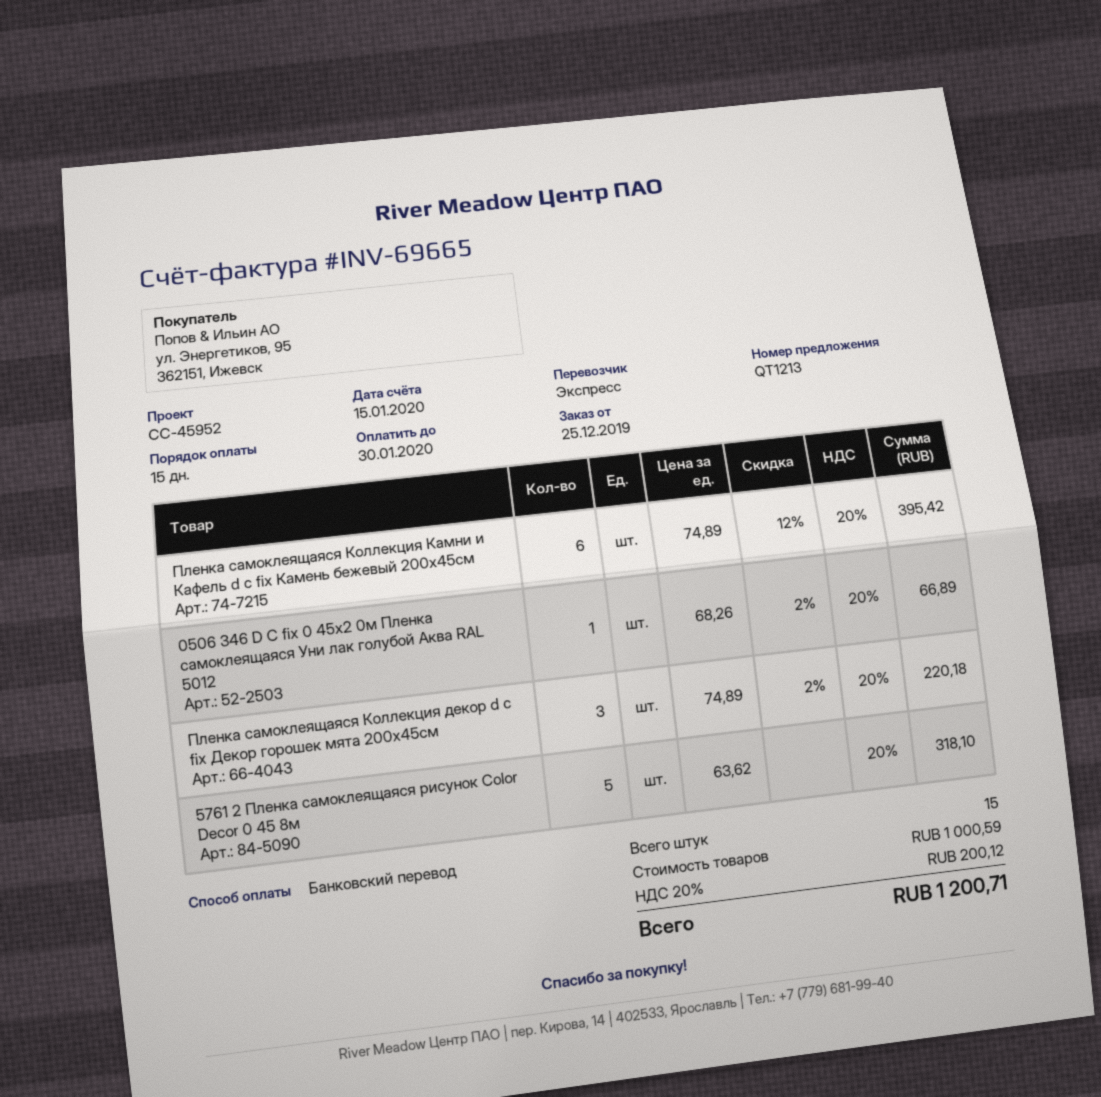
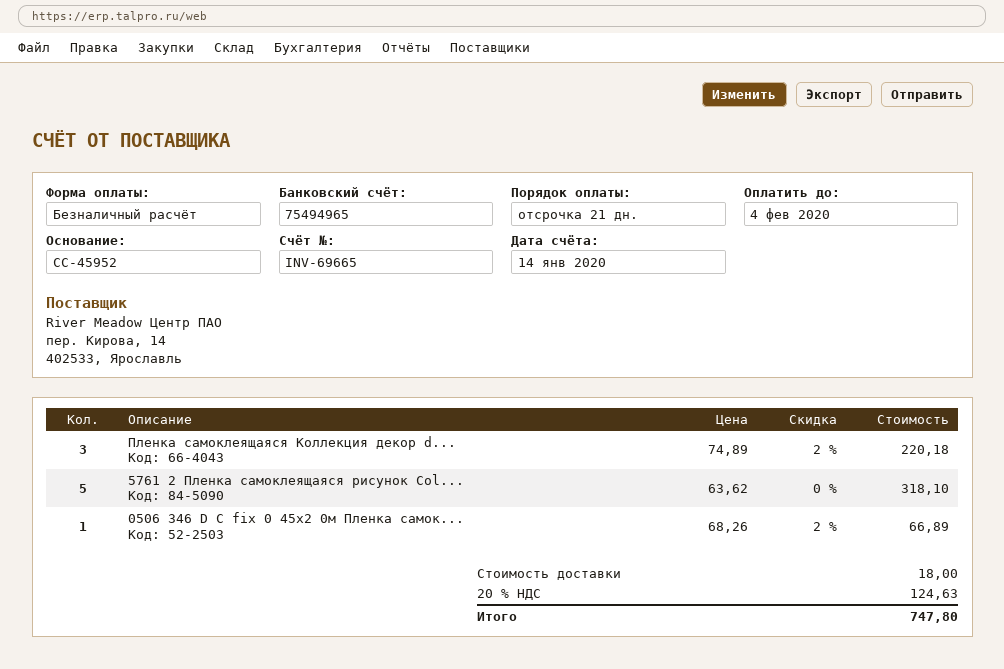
invoice date: 2020-01-15 -> 2020-01-14
payment terms: 15 days -> 21 days
due date: 2020-01-30 -> 2020-02-04
Пленка самоклеящаяся Коллекция Камни и Кафель d c fix Камень бежевый 200х45см: 6 x 74.89 - 12% = 395.42 -> none
shipping: none -> 18.00
tax: 20% = 200.12 -> 20% = 124.63
total: 1200.71 -> 747.80

